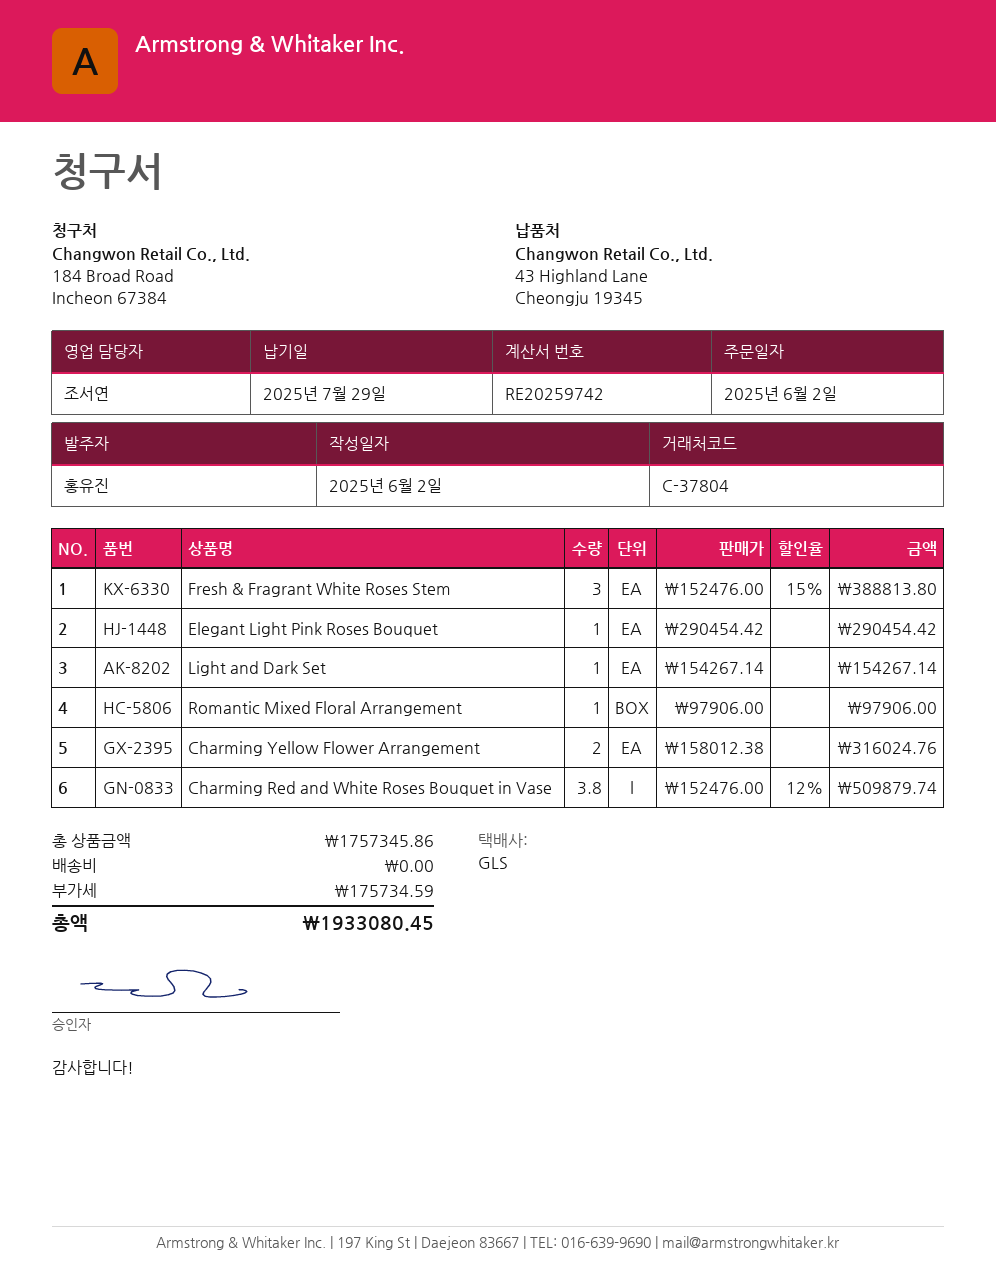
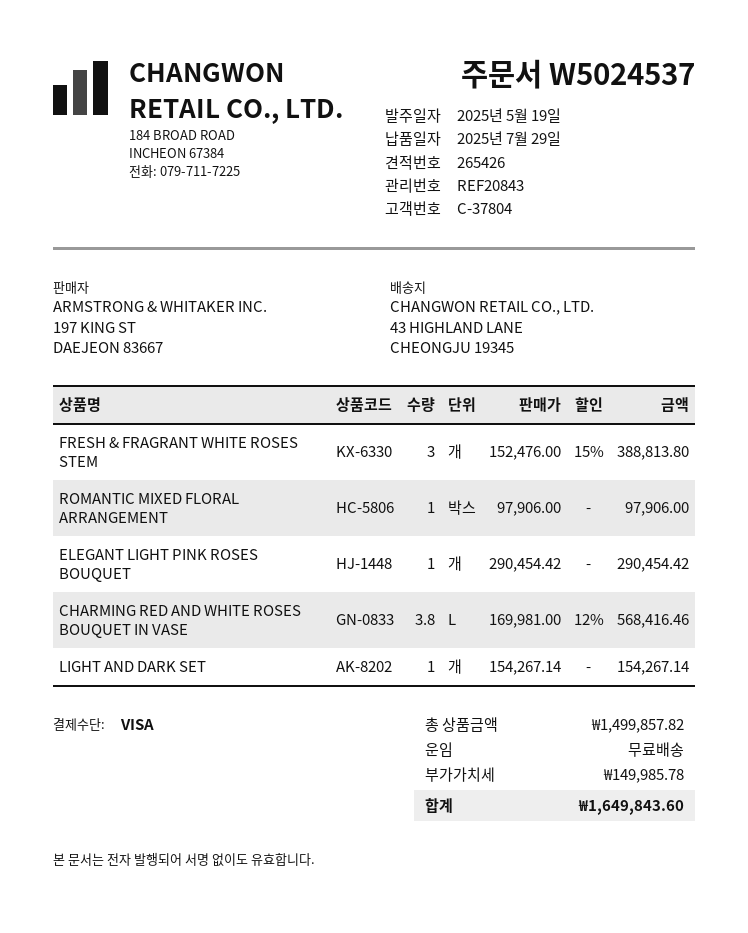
order date: 2025-06-02 -> 2025-05-19
Charming Yellow Flower Arrangement: 2 x 158012.38 = 316024.76 -> none
Charming Red and White Roses Bouquet in Vase: 3.8 x 152476.00 - 12% = 509879.74 -> 3.8 x 169981.00 - 12% = 568416.46
subtotal: 1757345.86 -> 1499857.82
tax: 175734.59 -> 149985.78
total: 1933080.45 -> 1649843.60

